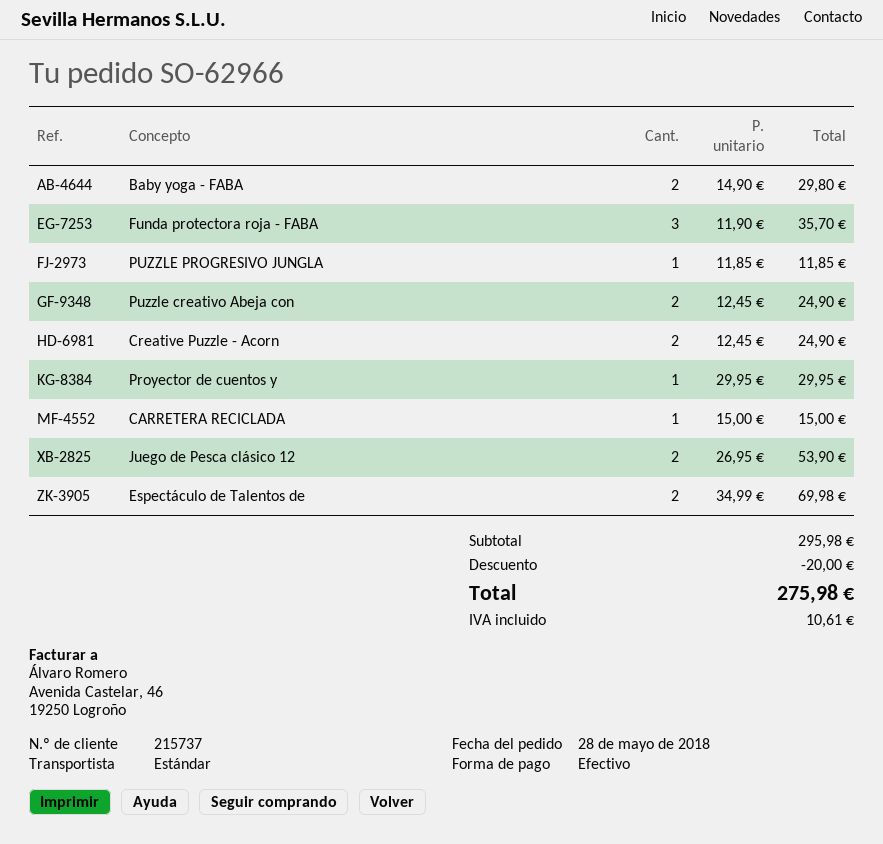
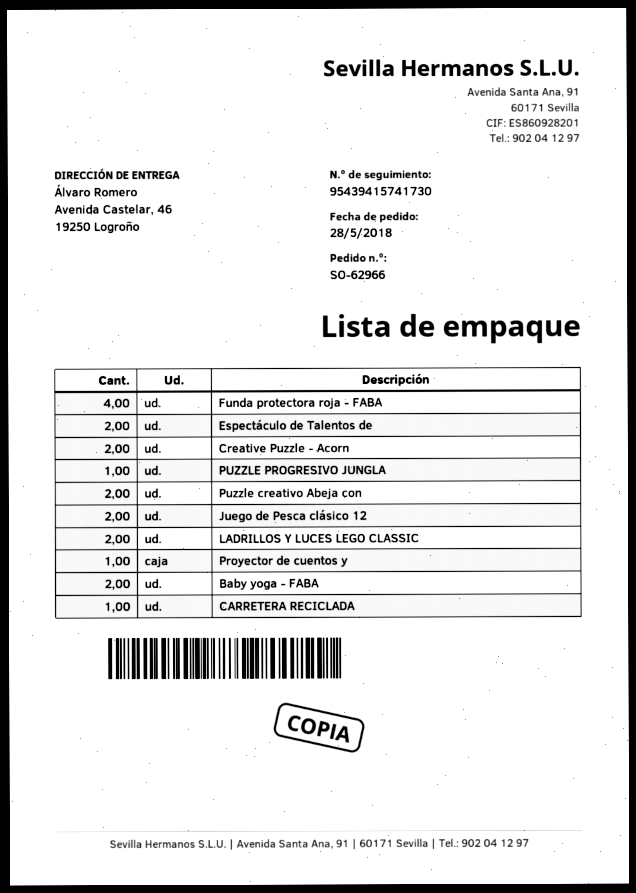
Funda protectora roja - FABA: 3 -> 4
LADRILLOS Y LUCES LEGO CLASSIC: none -> 2

